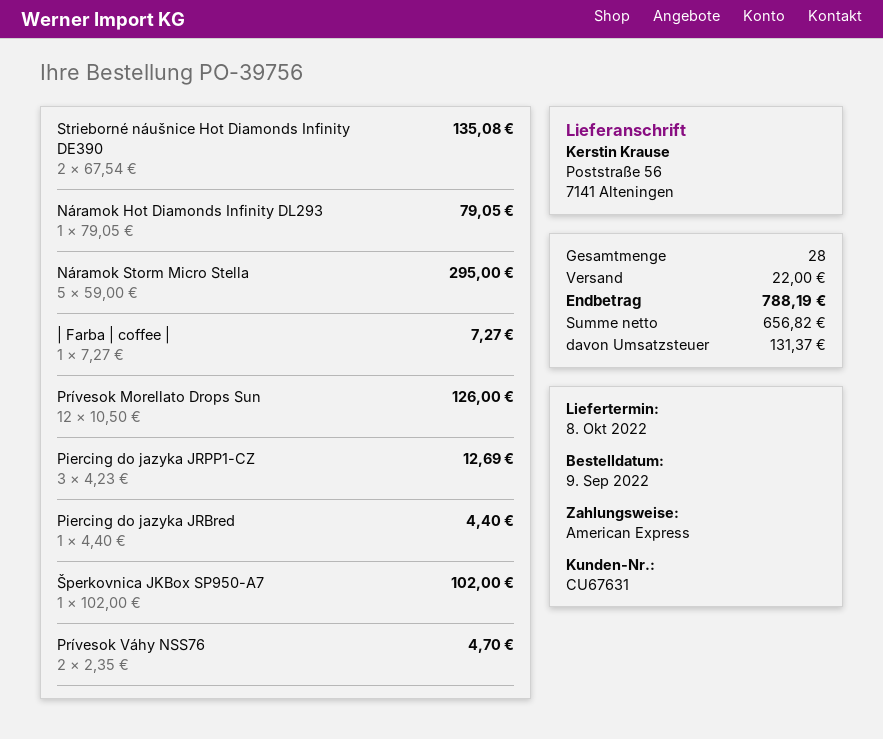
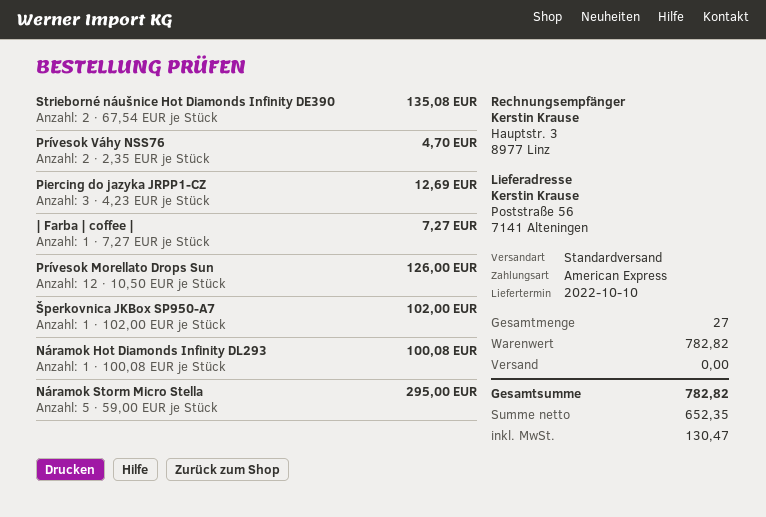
delivery date: 2022-10-08 -> 2022-10-10
Náramok Hot Diamonds Infinity DL293: 1 x 79.05 = 79.05 -> 1 x 100.08 = 100.08
Piercing do jazyka JRBred: 1 x 4.40 = 4.40 -> none
total quantity: 28 -> 27
shipping: 22.00 -> 0.00
net: 656.82 -> 652.35
tax: 131.37 -> 130.47
total: 788.19 -> 782.82

